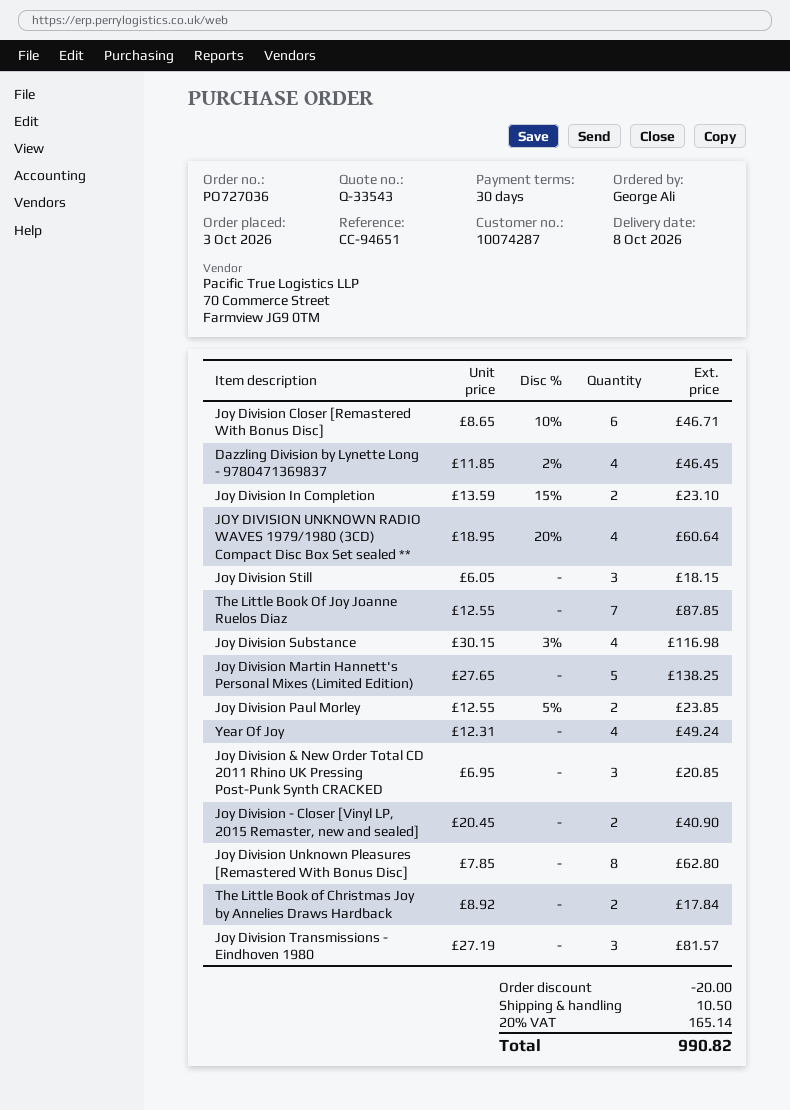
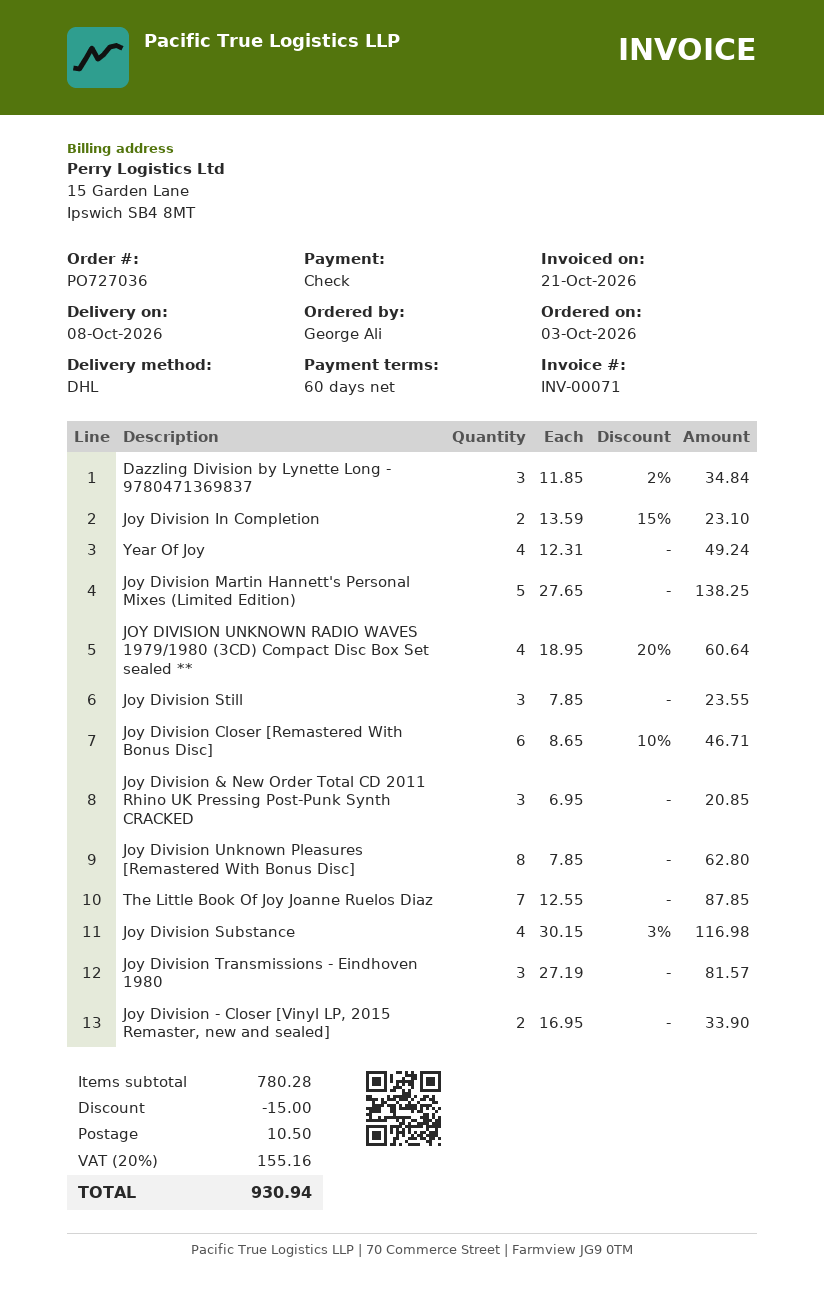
payment terms: 30 days -> 60 days
Dazzling Division by Lynette Long - 9780471369837: 4 x 11.85 - 2% = 46.45 -> 3 x 11.85 - 2% = 34.84
Joy Division Still: 3 x 6.05 = 18.15 -> 3 x 7.85 = 23.55
Joy Division Paul Morley: 2 x 12.55 - 5% = 23.85 -> none
Joy Division - Closer [Vinyl LP, 2015 Remaster, new and sealed]: 2 x 20.45 = 40.90 -> 2 x 16.95 = 33.90
The Little Book of Christmas Joy by Annelies Draws Hardback: 2 x 8.92 = 17.84 -> none
discount: 20.00 -> 15.00
tax: 20% = 165.14 -> 20% = 155.16
total: 990.82 -> 930.94

